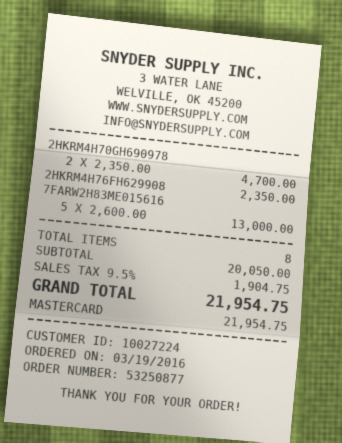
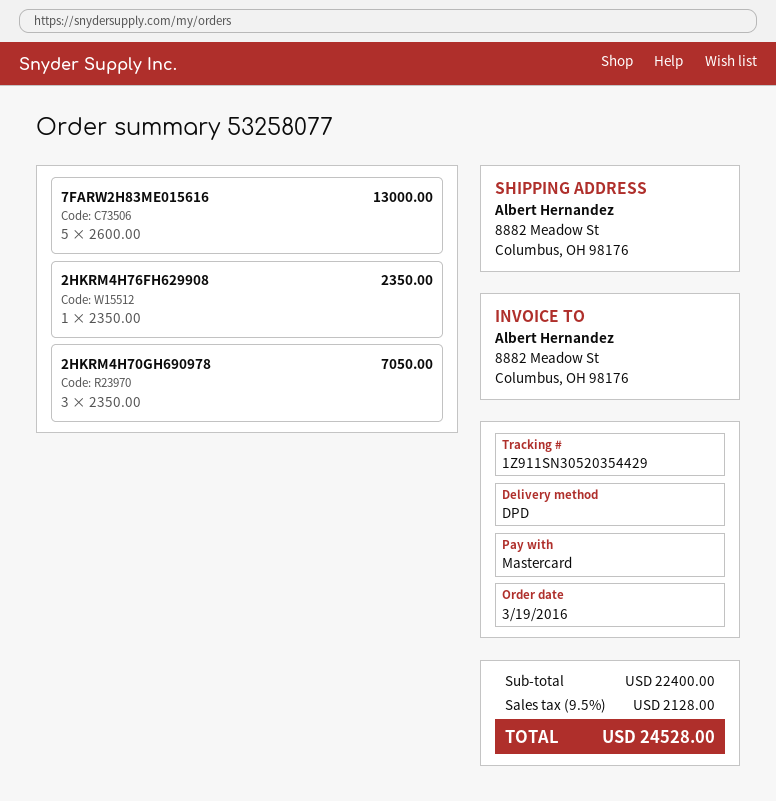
order number: 53250877 -> 53258077
2HKRM4H70GH690978: 2 x 2350.00 = 4700.00 -> 3 x 2350.00 = 7050.00
subtotal: 20050.00 -> 22400.00
tax: 9.5% = 1904.75 -> 9.5% = 2128.00
total: 21954.75 -> 24528.00

